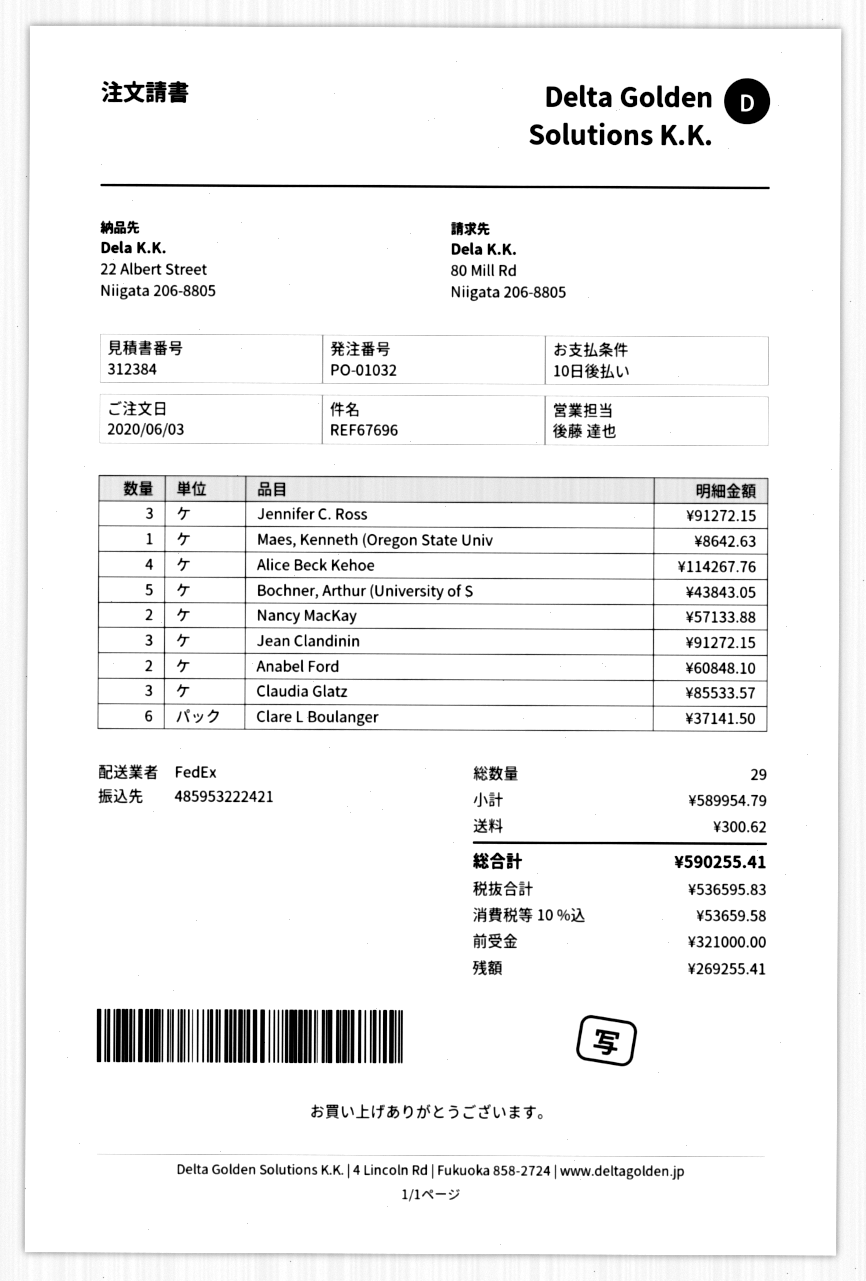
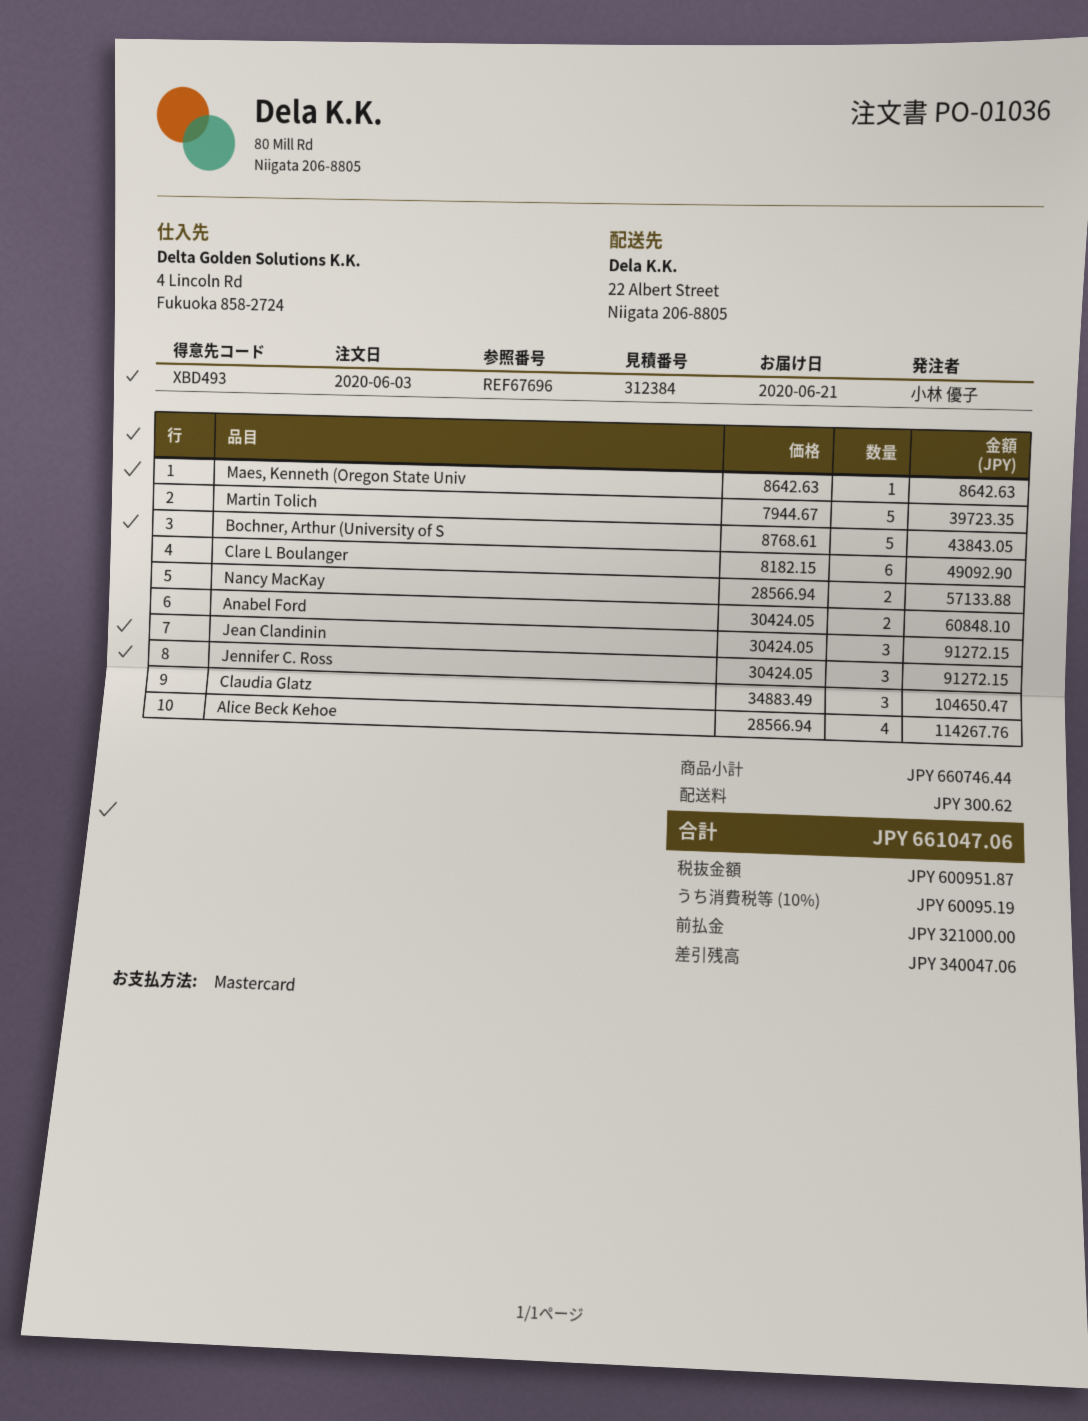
order number: PO-01032 -> PO-01036
Claudia Glatz: 3 for 85533.57 -> 3 for 104650.47
Clare L Boulanger: 6 for 37141.50 -> 6 for 49092.90
Martin Tolich: none -> 5 for 39723.35
subtotal: 589954.79 -> 660746.44
net: 536595.83 -> 600951.87
tax: 10% = 53659.58 -> 10% = 60095.19
total: 590255.41 -> 661047.06
balance: 269255.41 -> 340047.06

